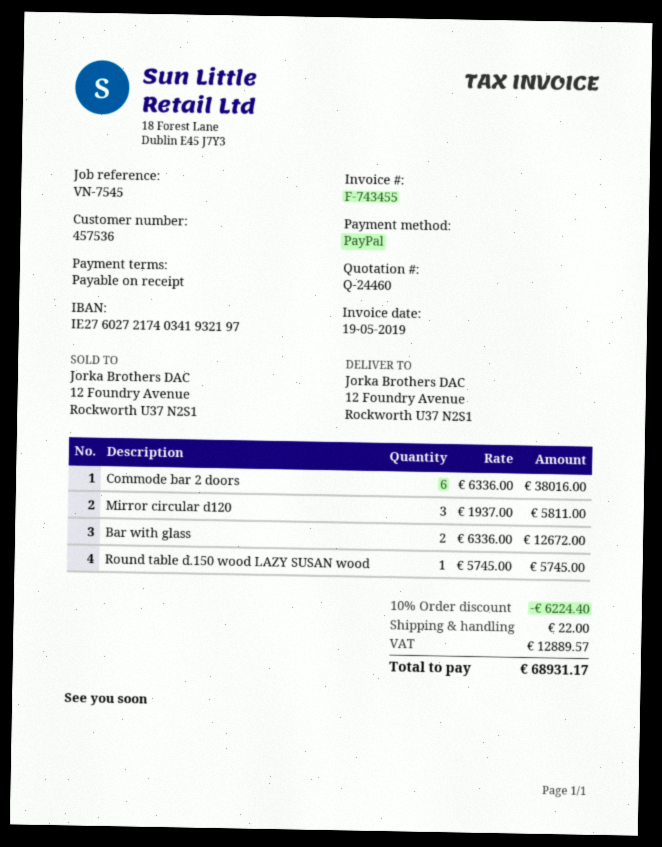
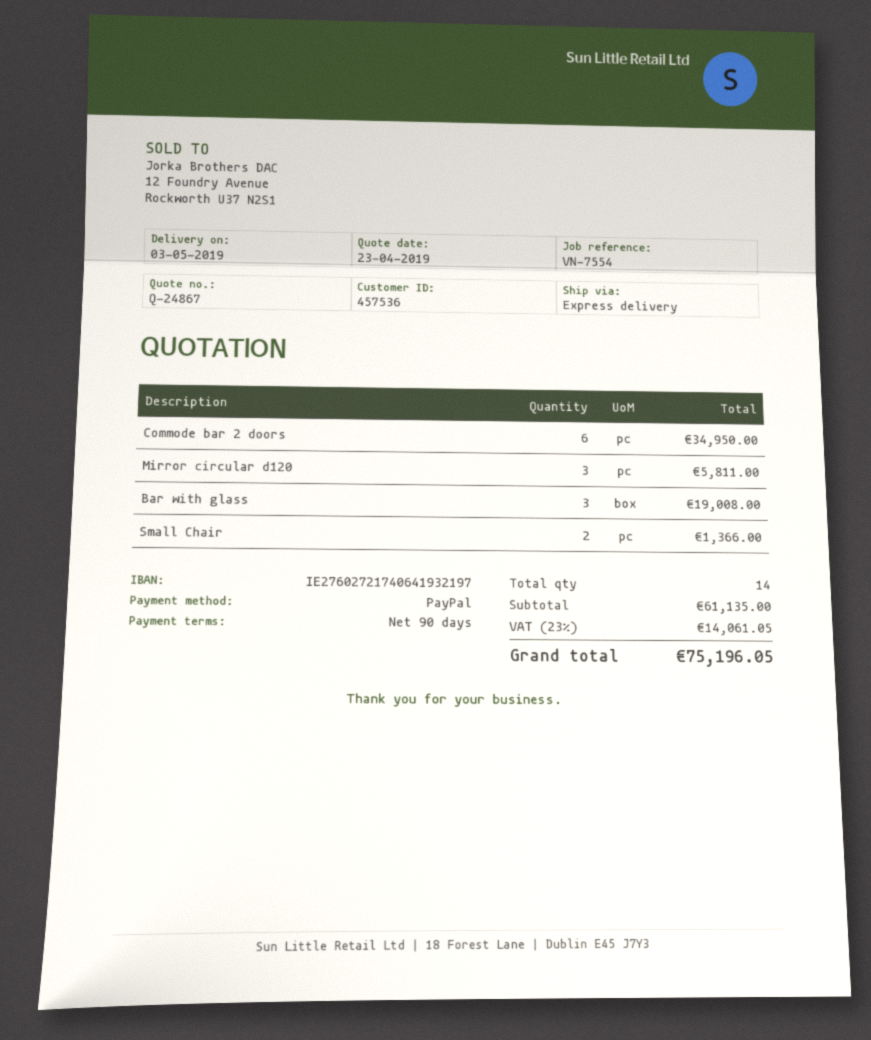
quote number: Q-24460 -> Q-24867
payment terms: on receipt -> 90 days
reference: VN-7545 -> VN-7554
bank account: IE27602721740341932197 -> IE27602721740641932197
Commode bar 2 doors: 6 for 38016.00 -> 6 for 34950.00
Bar with glass: 2 for 12672.00 -> 3 for 19008.00
Round table d.150 wood LAZY SUSAN wood: 1 for 5745.00 -> none
Small Chair: none -> 2 for 1366.00
discount: 10% = 6224.40 -> none
shipping: 22.00 -> none
tax: 12889.57 -> 14061.05
total: 68931.17 -> 75196.05

